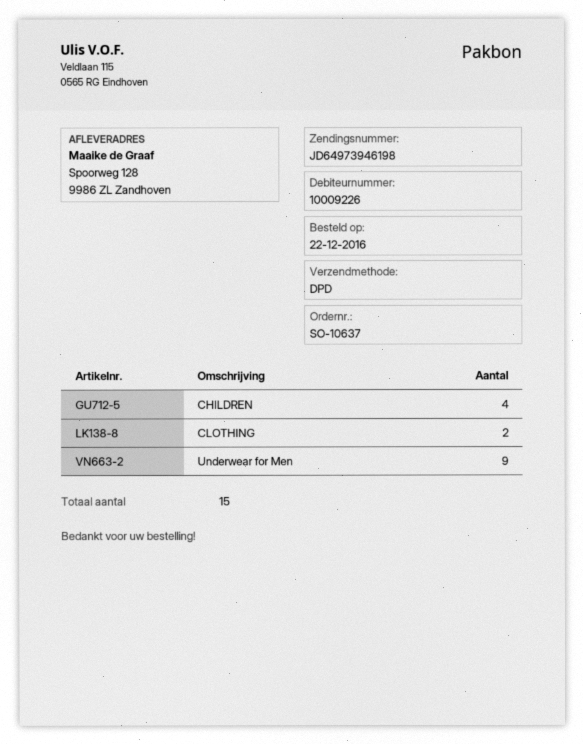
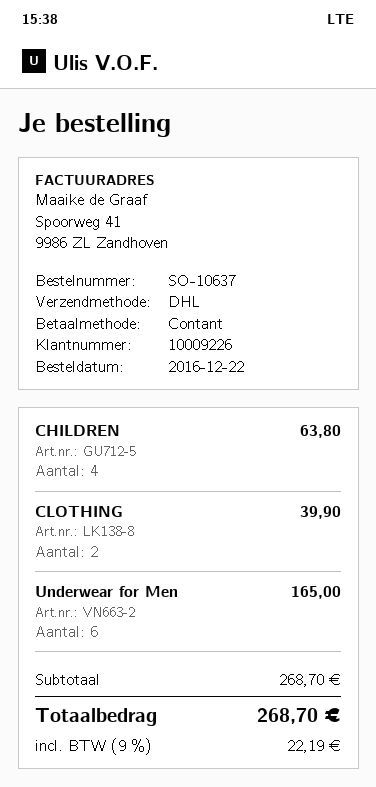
shipping method: DPD -> DHL
Underwear for Men: 9 -> 6

